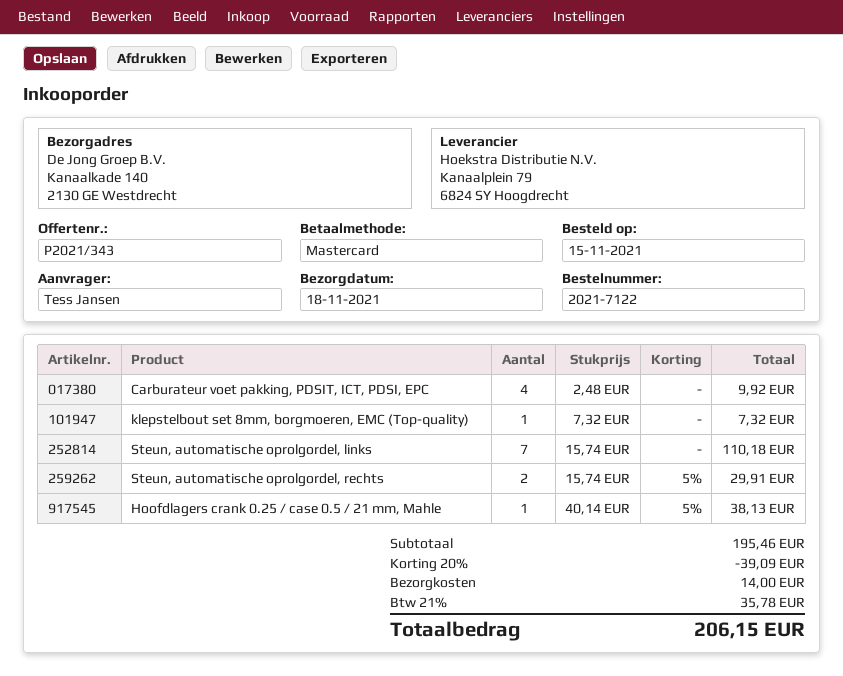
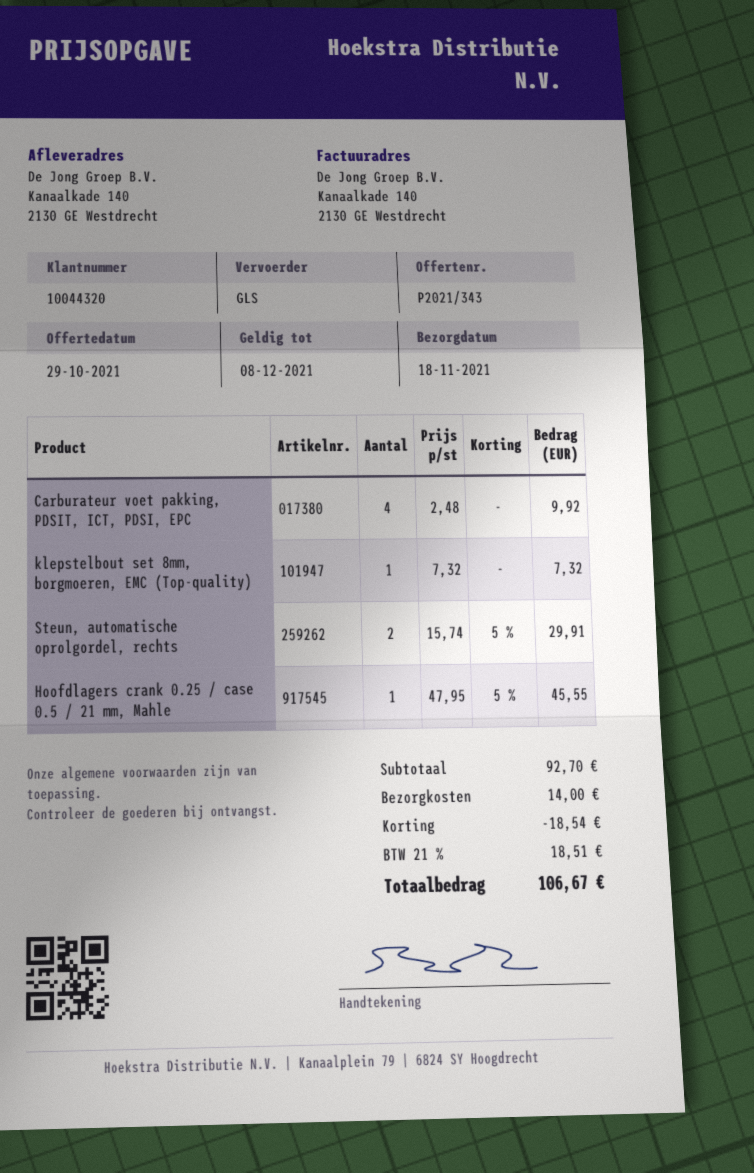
Steun, automatische oprolgordel, links: 7 x 15.74 = 110.18 -> none
Hoofdlagers crank 0.25 / case 0.5 / 21 mm, Mahle: 1 x 40.14 - 5% = 38.13 -> 1 x 47.95 - 5% = 45.55
subtotal: 195.46 -> 92.70
discount: 39.09 -> 18.54
tax: 21% = 35.78 -> 21% = 18.51
total: 206.15 -> 106.67

